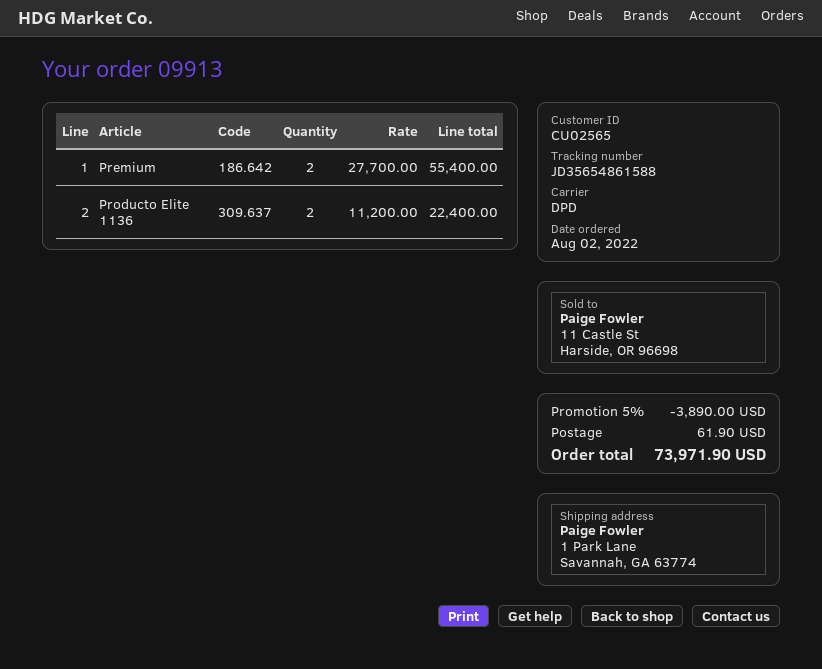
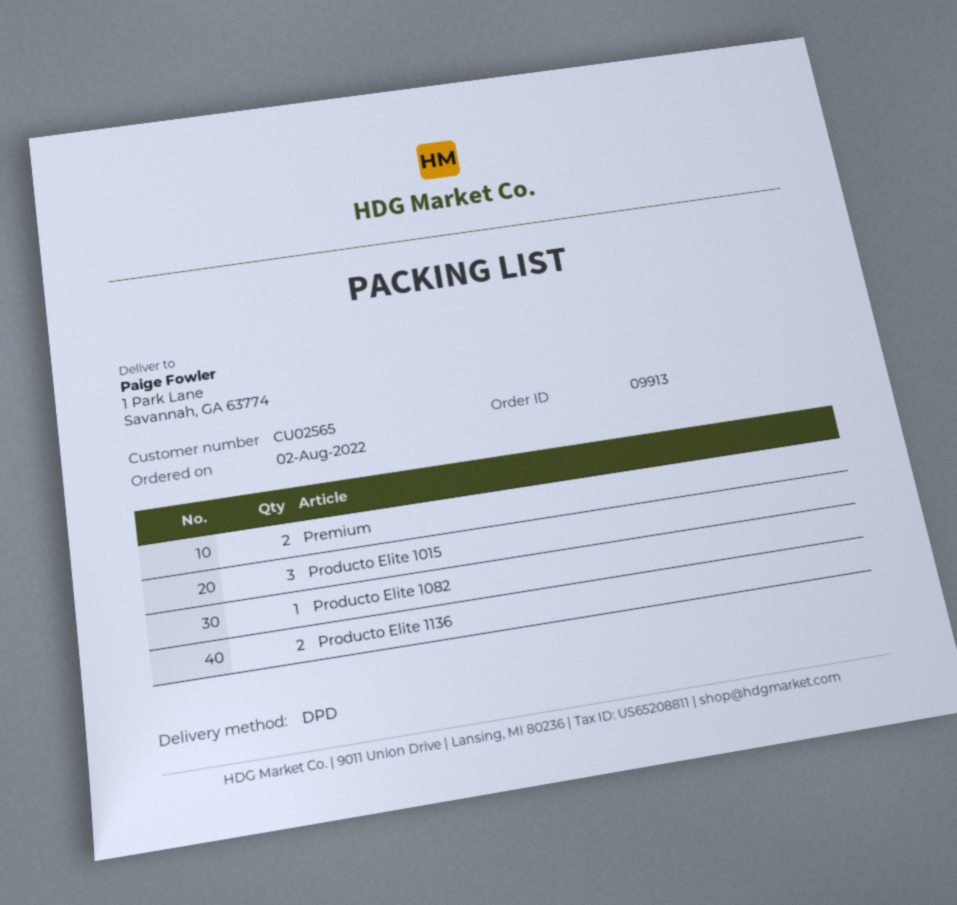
Producto Elite 1015: none -> 3
Producto Elite 1082: none -> 1

